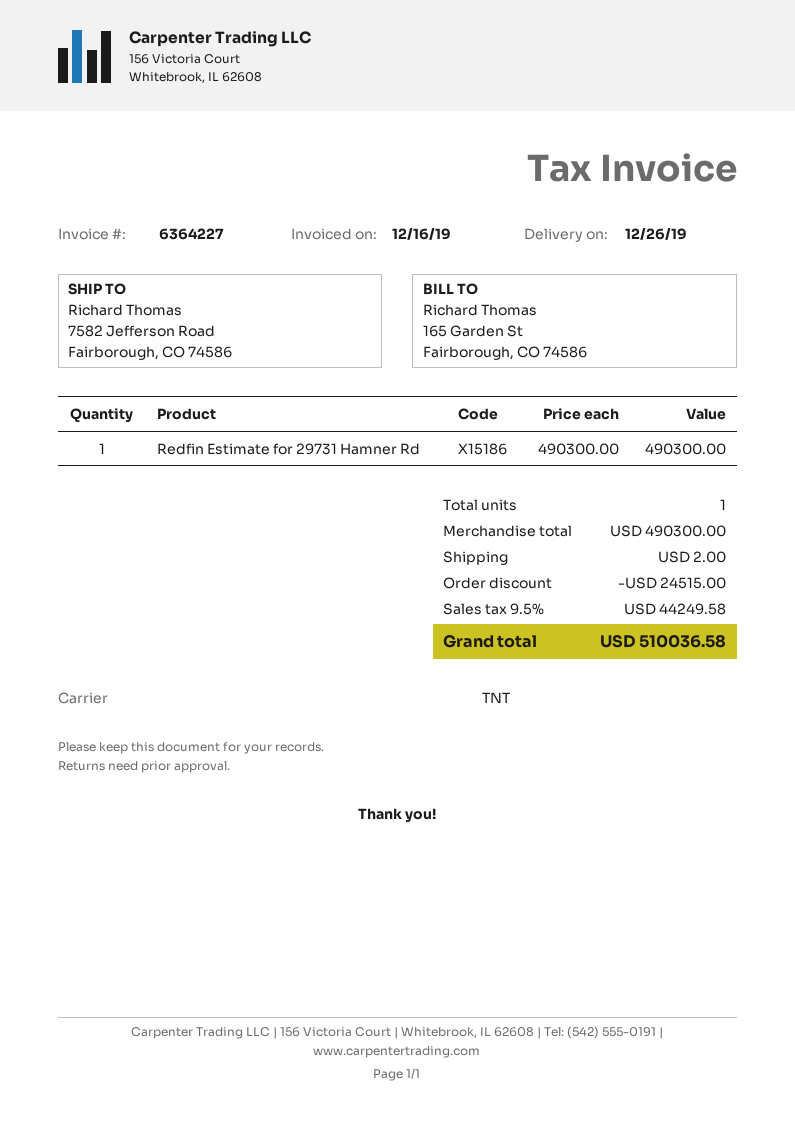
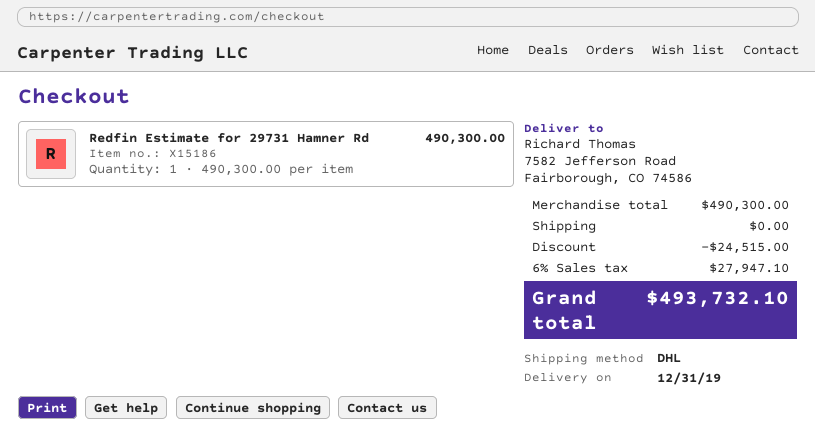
delivery date: 2019-12-26 -> 2019-12-31
shipping method: TNT -> DHL
shipping: 2.00 -> 0.00
tax: 9.5% = 44249.58 -> 6% = 27947.10
total: 510036.58 -> 493732.10

